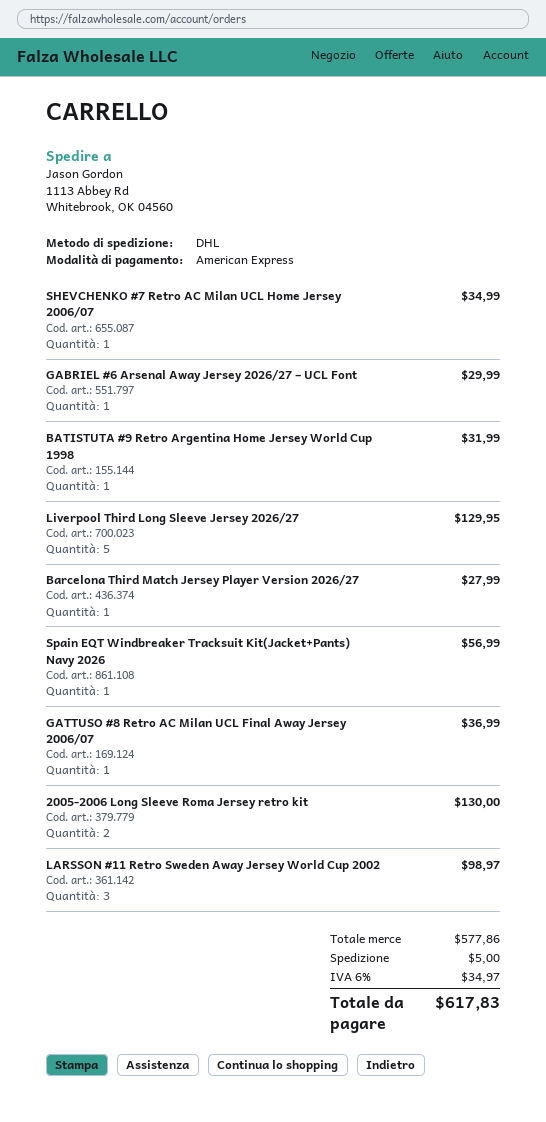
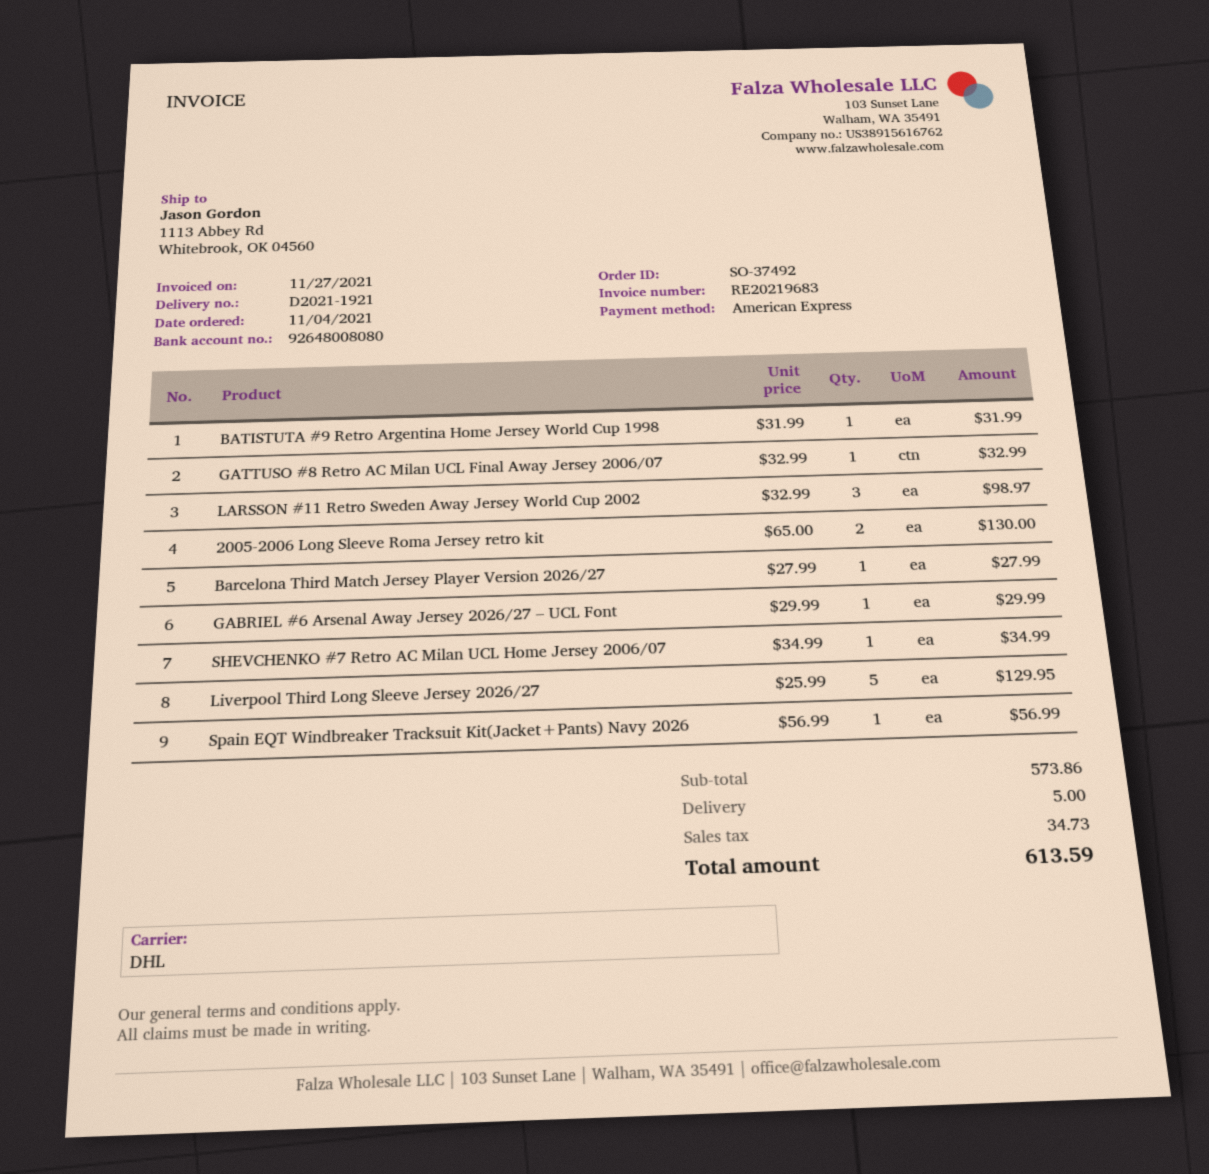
GATTUSO #8 Retro AC Milan UCL Final Away Jersey 2006/07: 1 for 36.99 -> 1 for 32.99
subtotal: 577.86 -> 573.86
tax: 34.97 -> 34.73
total: 617.83 -> 613.59

